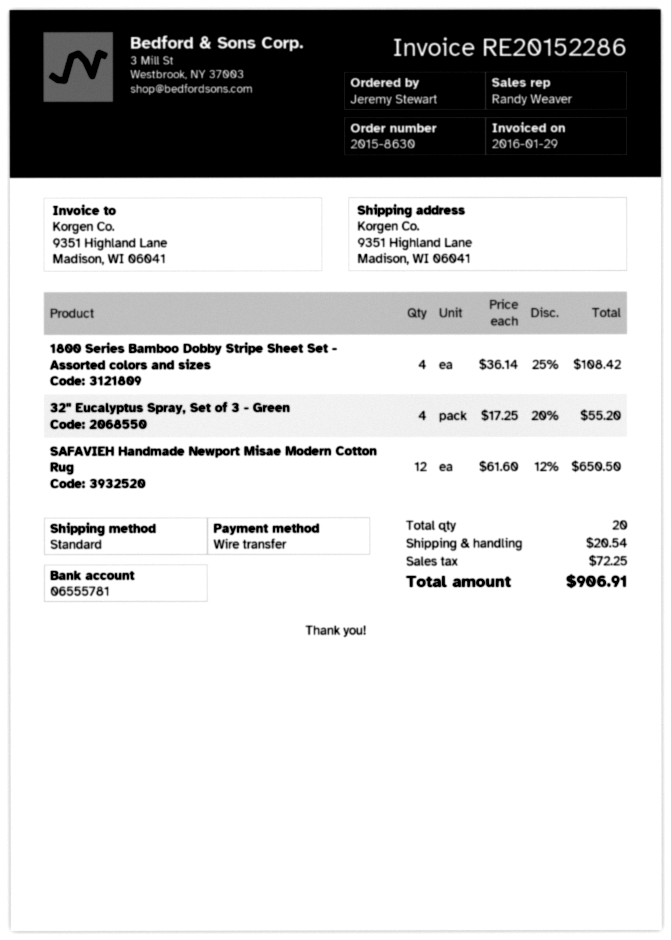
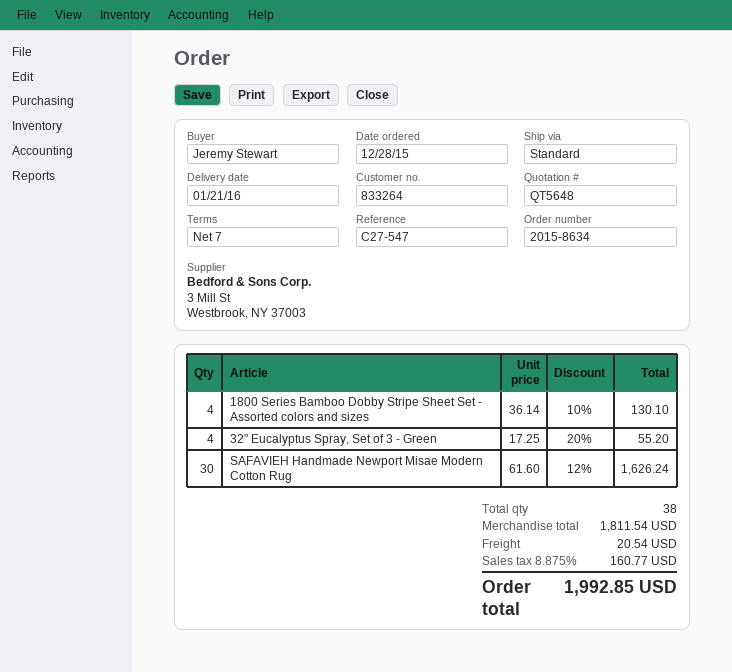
order number: 2015-8630 -> 2015-8634
1800 Series Bamboo Dobby Stripe Sheet Set - Assorted colors and sizes: 4 x 36.14 - 25% = 108.42 -> 4 x 36.14 - 10% = 130.10
SAFAVIEH Handmade Newport Misae Modern Cotton Rug: 12 x 61.60 - 12% = 650.50 -> 30 x 61.60 - 12% = 1626.24
total quantity: 20 -> 38
tax: 72.25 -> 160.77
total: 906.91 -> 1992.85

